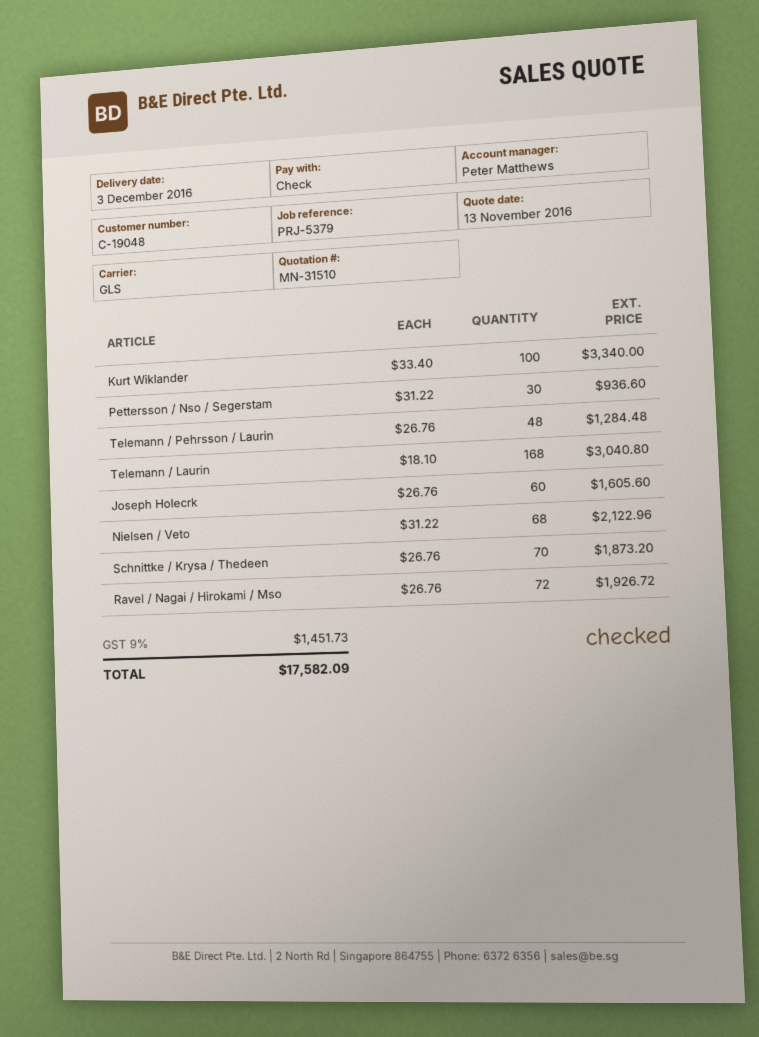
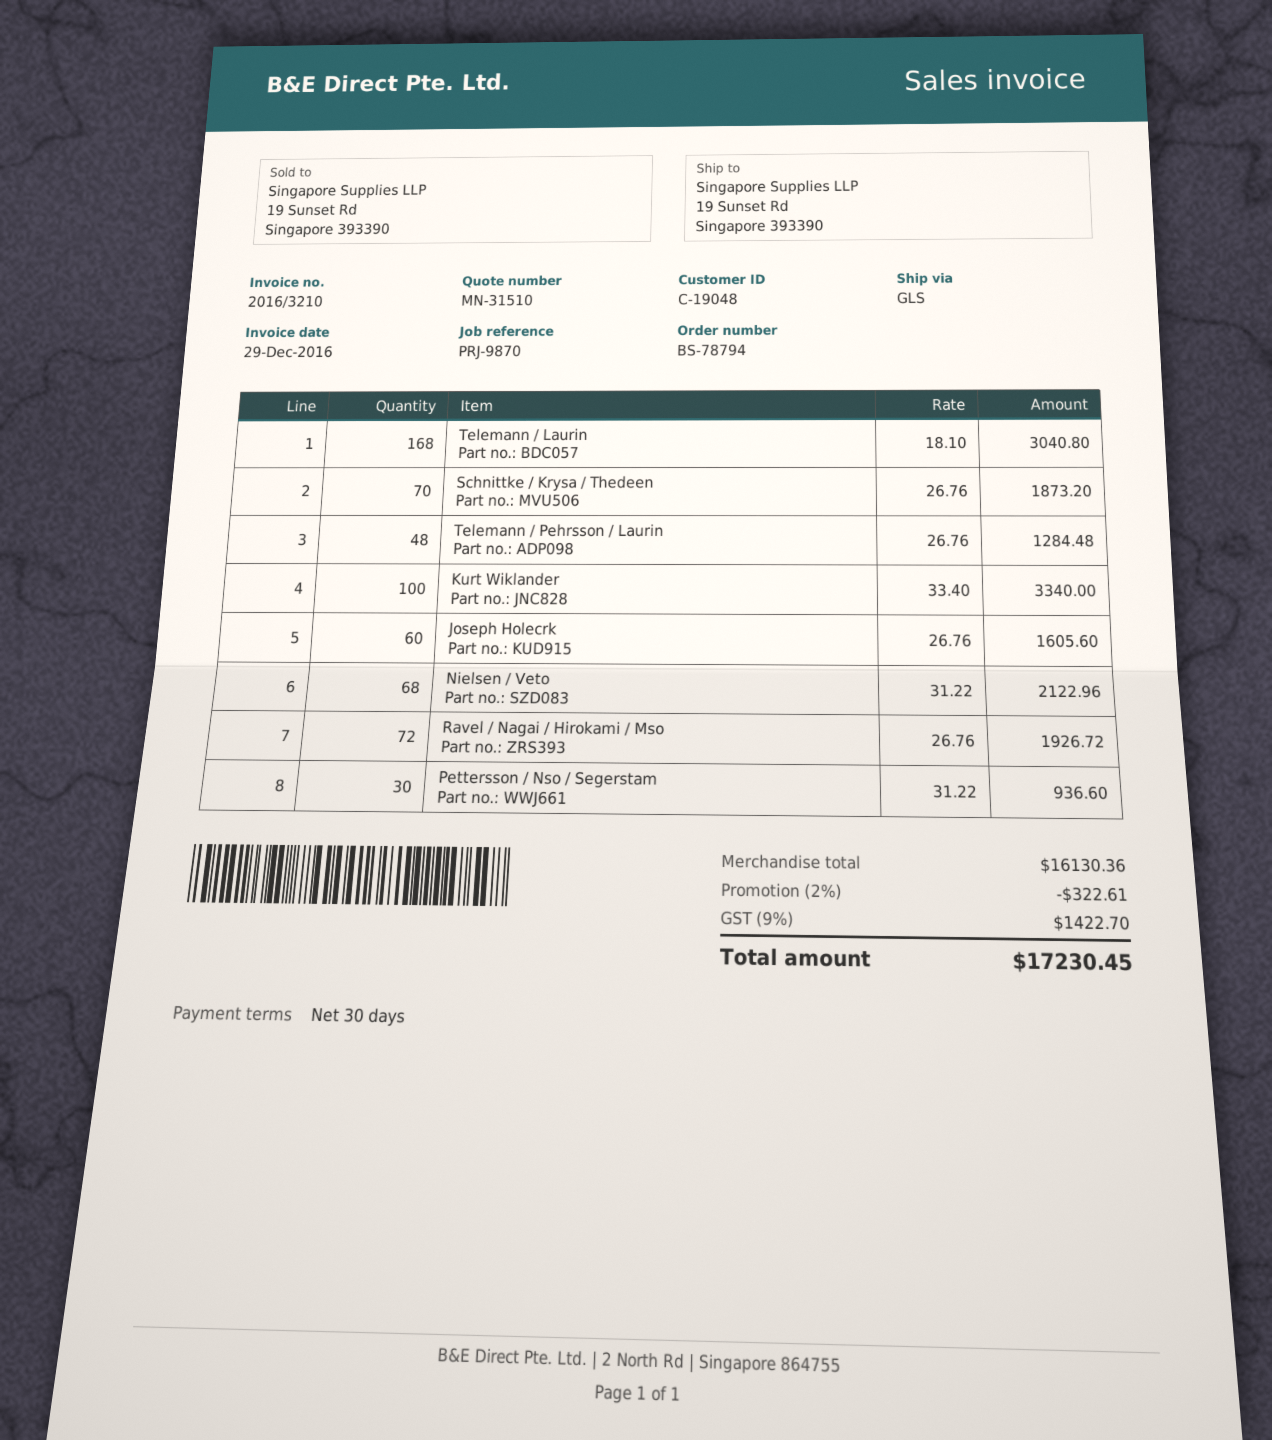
reference: PRJ-5379 -> PRJ-9870
discount: none -> 2% = 322.61
tax: 9% = 1451.73 -> 9% = 1422.70
total: 17582.09 -> 17230.45

